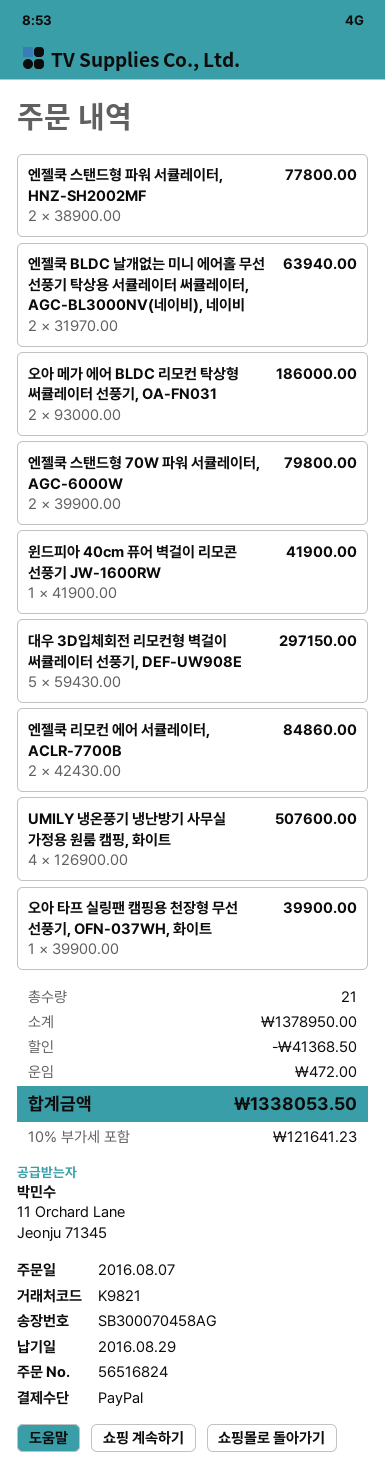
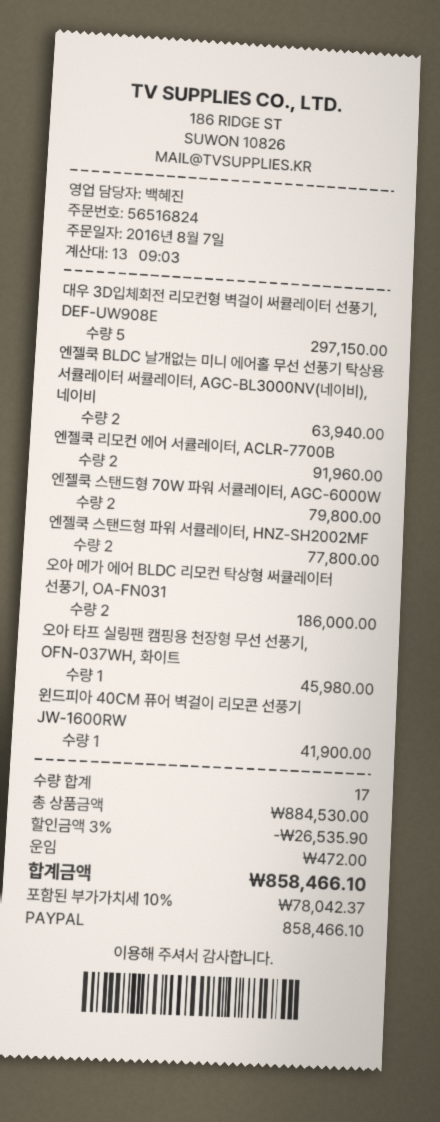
엔젤쿡 리모컨 에어 서큘레이터, ACLR-7700B: 2 for 84860.00 -> 2 for 91960.00
UMILY 냉온풍기 냉난방기 사무실 가정용 원룸 캠핑, 화이트: 4 for 507600.00 -> none
오아 타프 실링팬 캠핑용 천장형 무선 선풍기, OFN-037WH, 화이트: 1 for 39900.00 -> 1 for 45980.00
total quantity: 21 -> 17
subtotal: 1378950.00 -> 884530.00
discount: 41368.50 -> 26535.90
tax: 10% = 121641.23 -> 10% = 78042.37
total: 1338053.50 -> 858466.10

